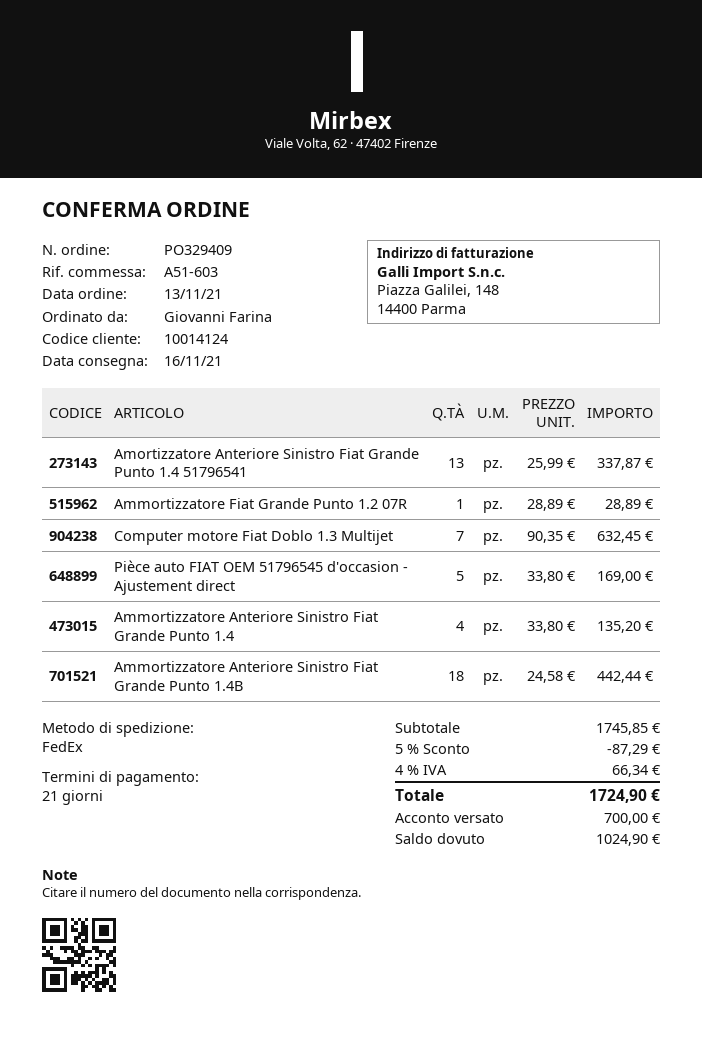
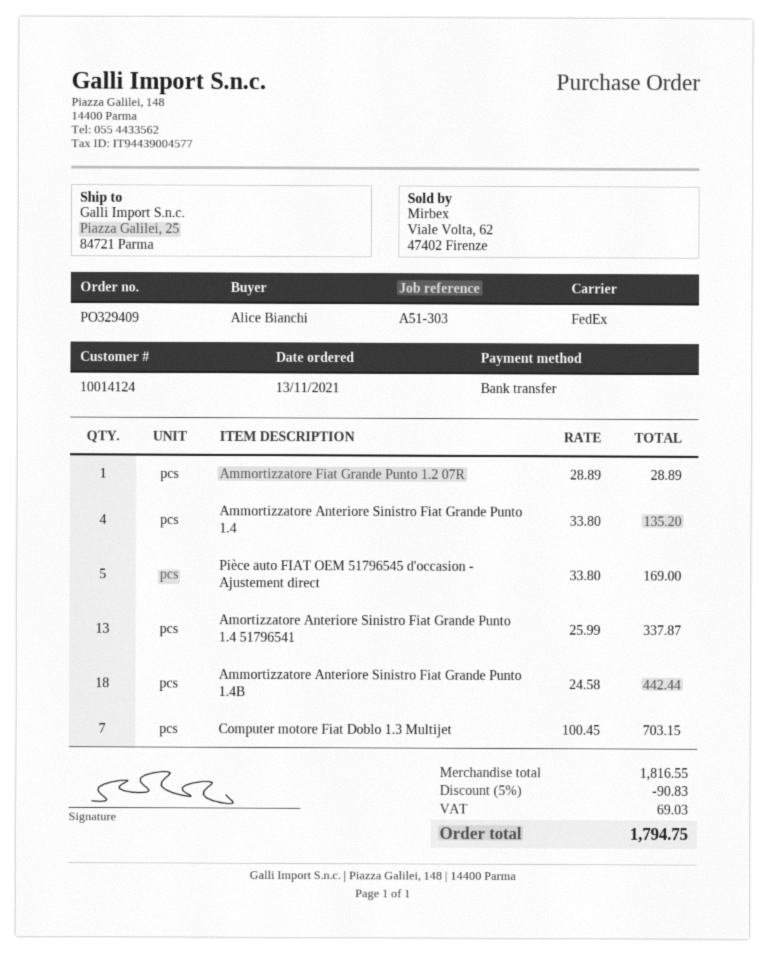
reference: A51-603 -> A51-303
ordered by: Giovanni Farina -> Alice Bianchi
Computer motore Fiat Doblo 1.3 Multijet: 7 x 90.35 = 632.45 -> 7 x 100.45 = 703.15
subtotal: 1745.85 -> 1816.55
discount: 5% = 87.29 -> 5% = 90.83
tax: 66.34 -> 69.03
total: 1724.90 -> 1794.75

